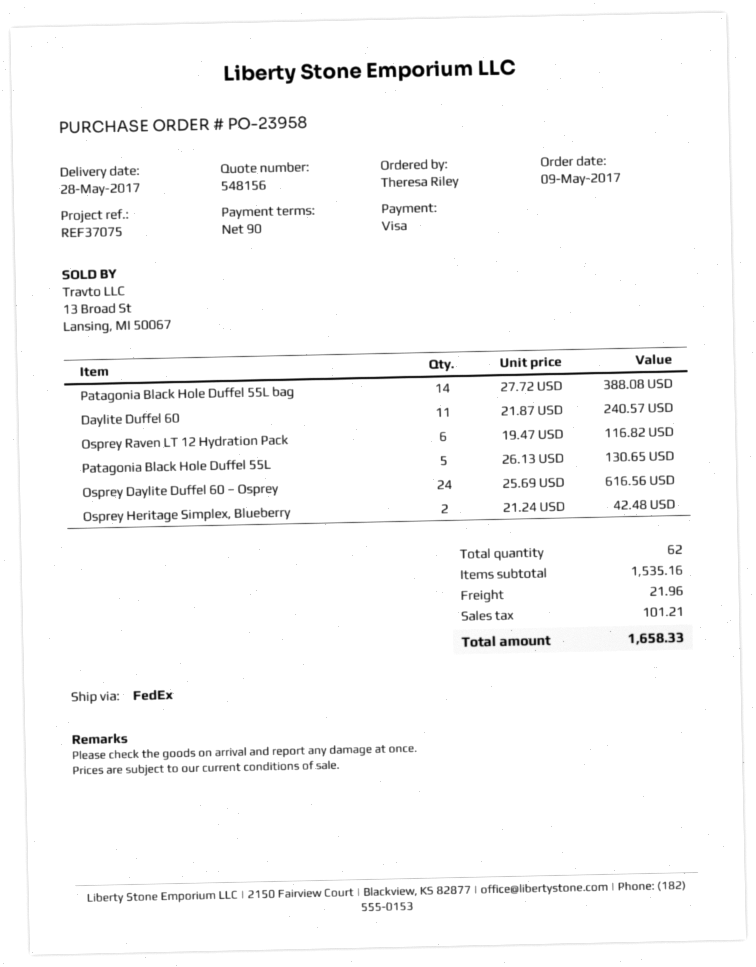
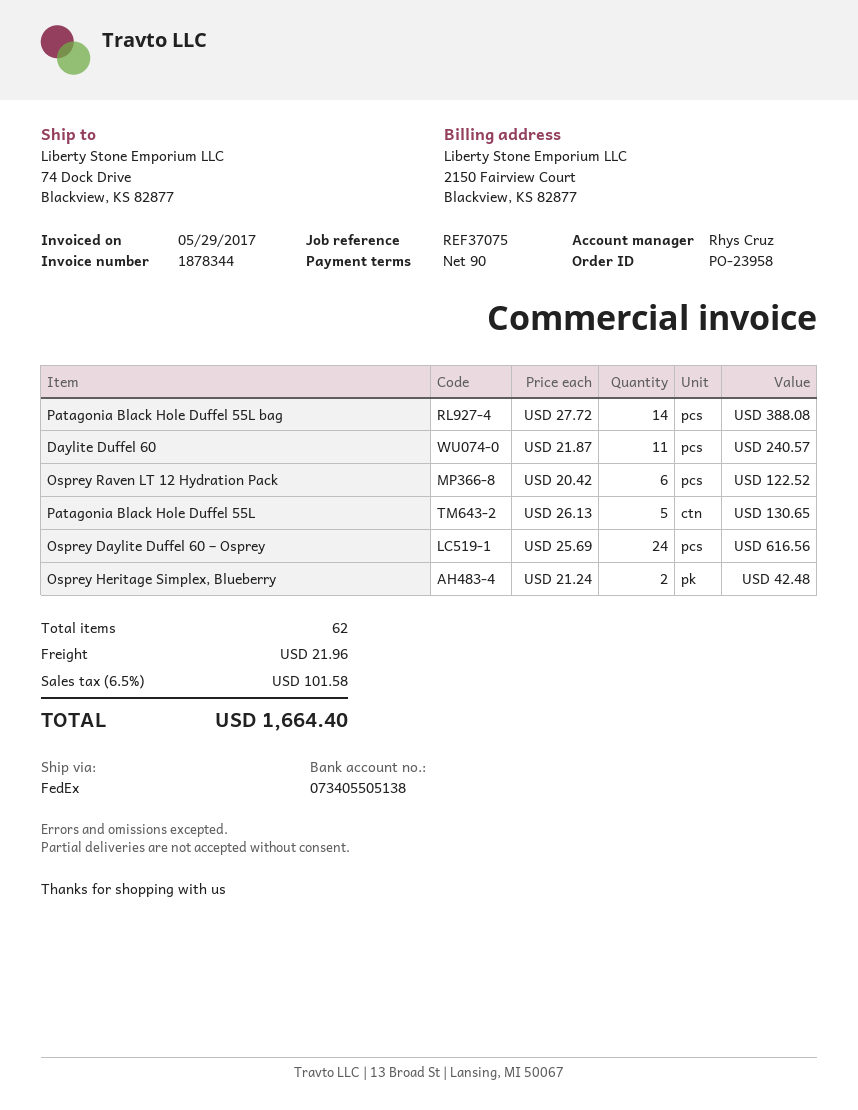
Osprey Raven LT 12 Hydration Pack: 6 x 19.47 = 116.82 -> 6 x 20.42 = 122.52
tax: 101.21 -> 101.58
total: 1658.33 -> 1664.40

